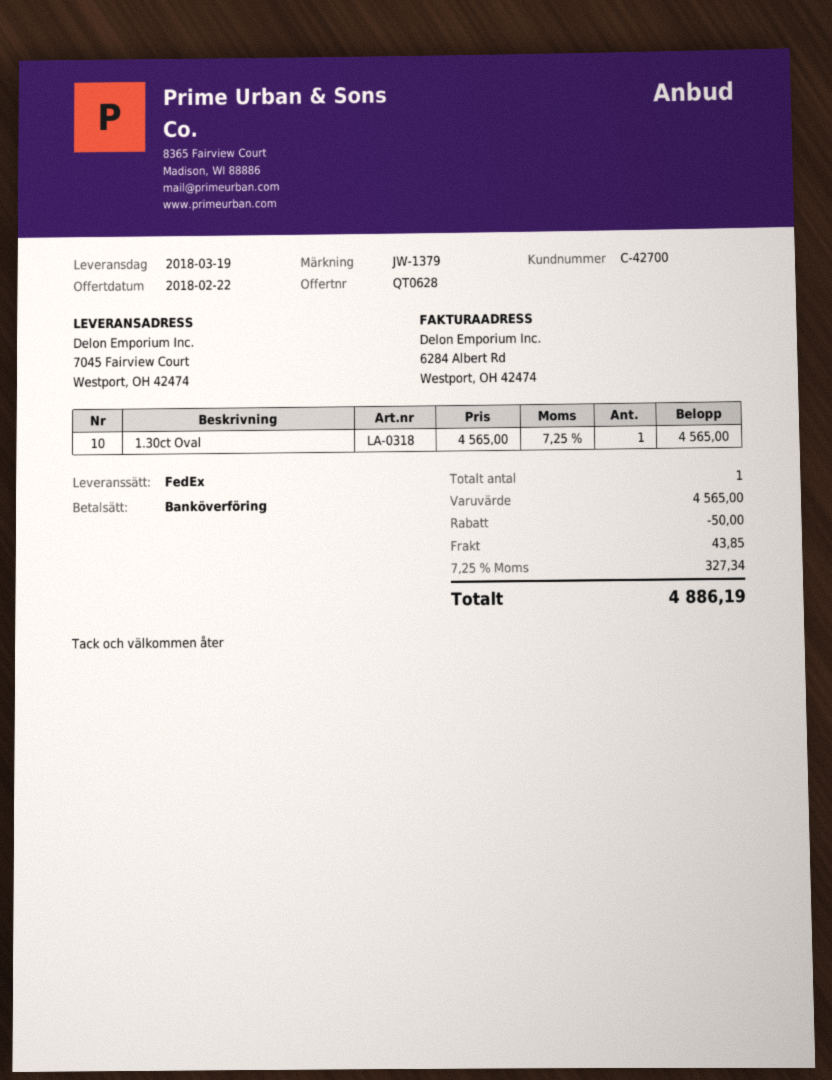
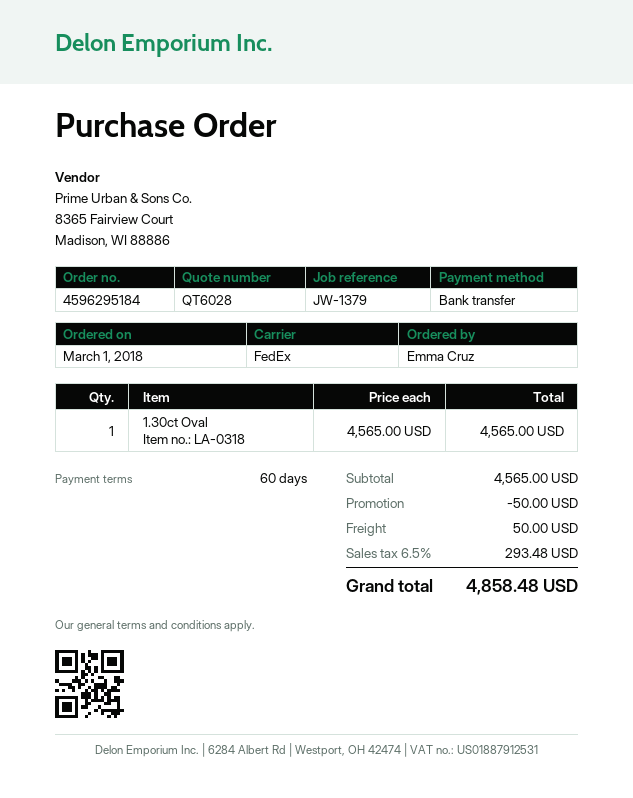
quote number: QT0628 -> QT6028
shipping: 43.85 -> 50.00
tax: 7.25% = 327.34 -> 6.5% = 293.48
total: 4886.19 -> 4858.48

